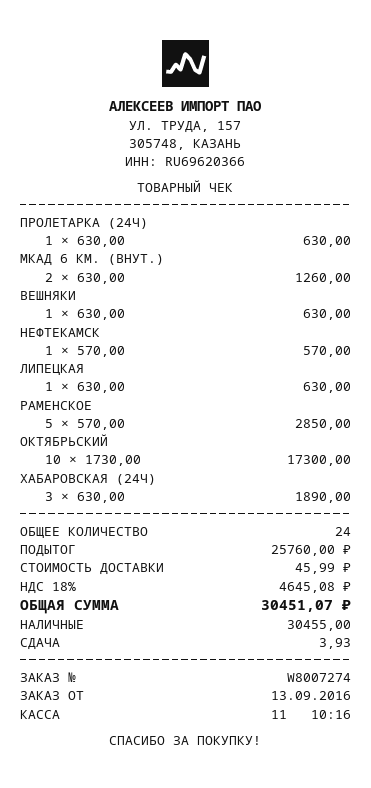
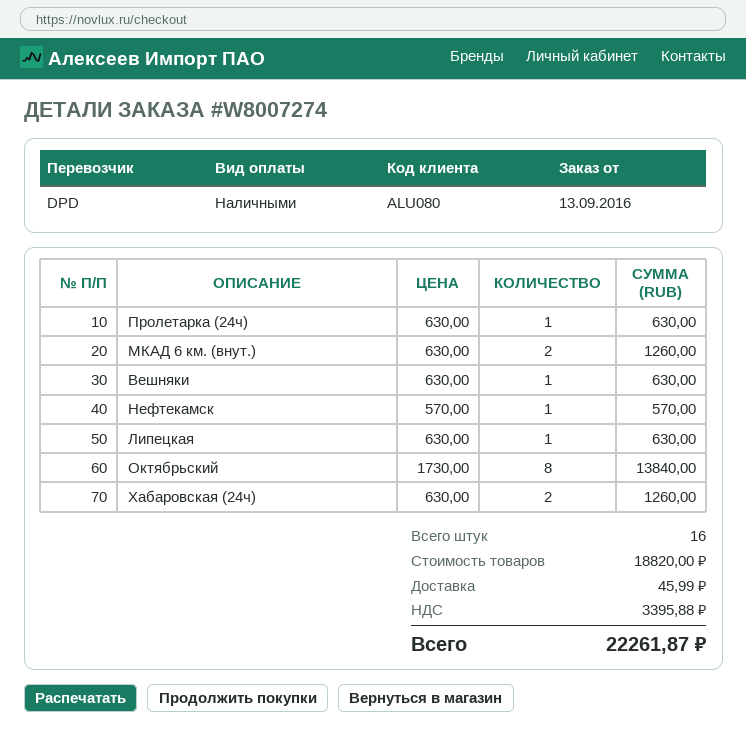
РАМЕНСКОЕ: 5 x 570.00 = 2850.00 -> none
ОКТЯБРЬСКИЙ: 10 x 1730.00 = 17300.00 -> 8 x 1730.00 = 13840.00
ХАБАРОВСКАЯ (24Ч): 3 x 630.00 = 1890.00 -> 2 x 630.00 = 1260.00
total quantity: 24 -> 16
subtotal: 25760.00 -> 18820.00
tax: 4645.08 -> 3395.88
total: 30451.07 -> 22261.87

